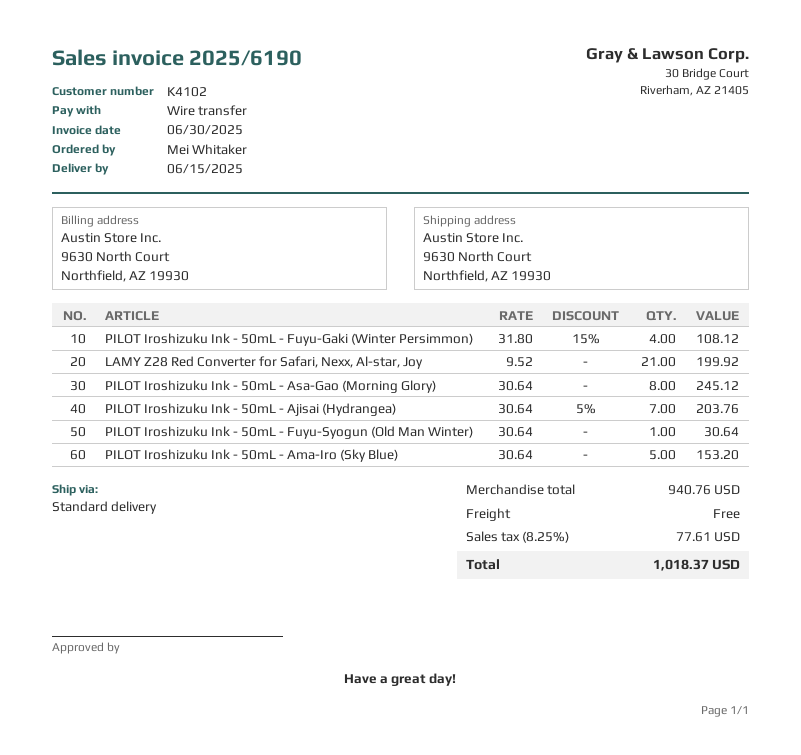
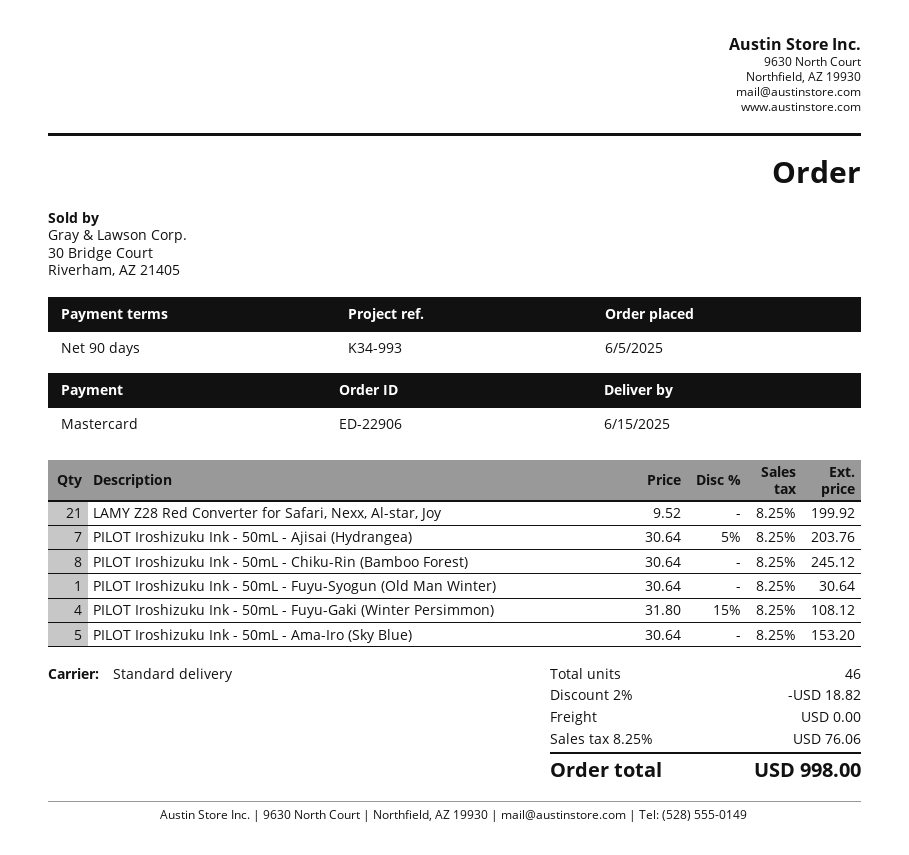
payment method: bank transfer -> Mastercard
PILOT Iroshizuku Ink - 50mL - Asa-Gao (Morning Glory): 8 x 30.64 = 245.12 -> none
PILOT Iroshizuku Ink - 50mL - Chiku-Rin (Bamboo Forest): none -> 8 x 30.64 = 245.12
discount: none -> 2% = 18.82
tax: 8.25% = 77.61 -> 8.25% = 76.06
total: 1018.37 -> 998.00

